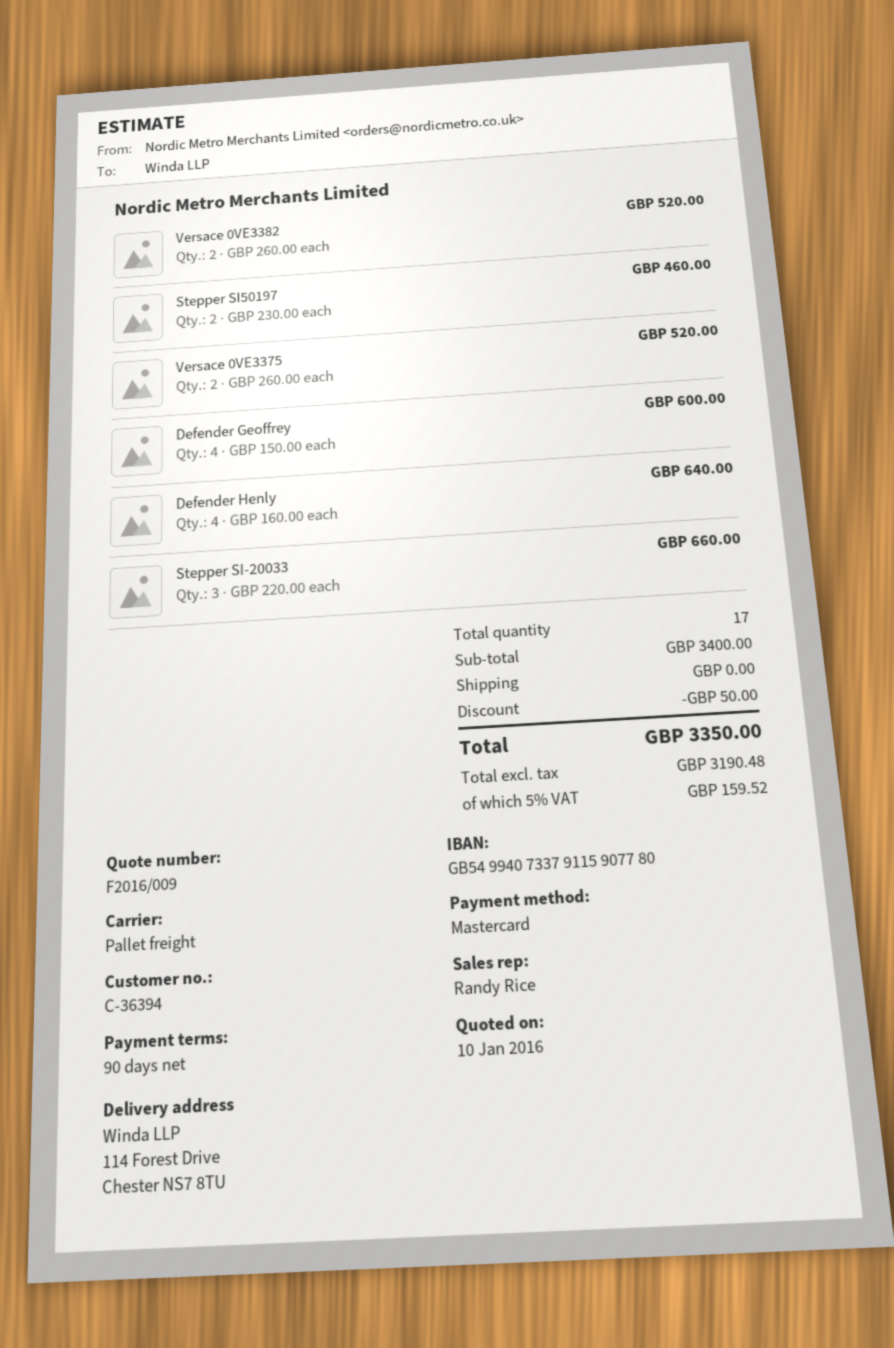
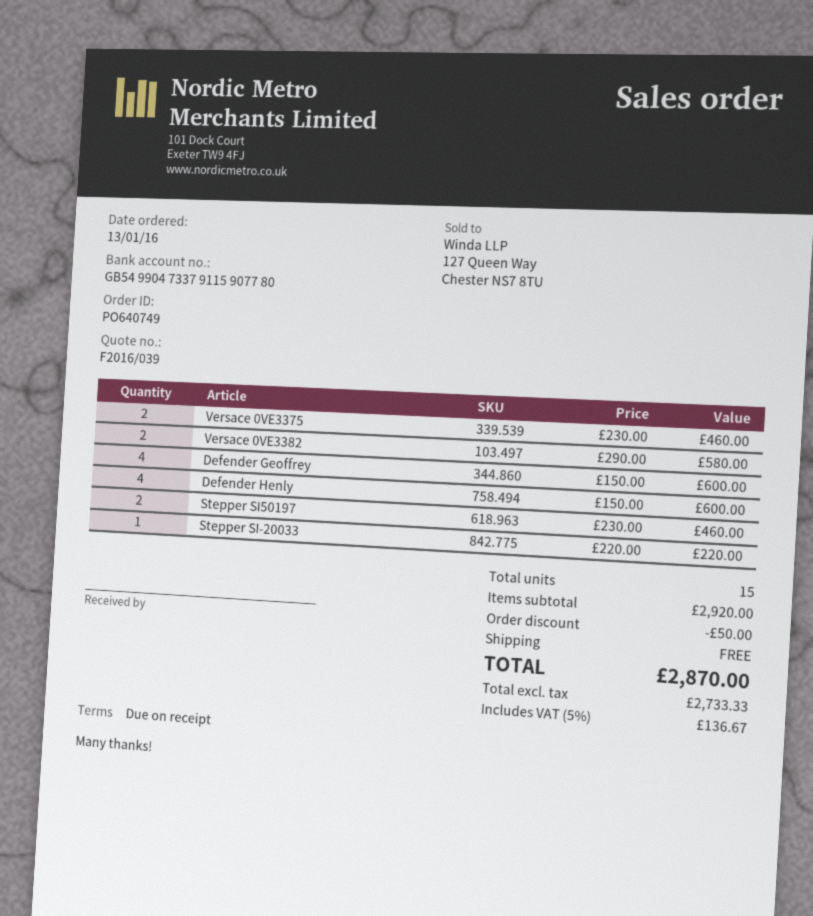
quote number: F2016/009 -> F2016/039
payment terms: 90 days -> on receipt
bank account: GB54994073379115907780 -> GB54990473379115907780
Versace 0VE3382: 2 x 260.00 = 520.00 -> 2 x 290.00 = 580.00
Versace 0VE3375: 2 x 260.00 = 520.00 -> 2 x 230.00 = 460.00
Defender Henly: 4 x 160.00 = 640.00 -> 4 x 150.00 = 600.00
Stepper SI-20033: 3 x 220.00 = 660.00 -> 1 x 220.00 = 220.00
total quantity: 17 -> 15
subtotal: 3400.00 -> 2920.00
net: 3190.48 -> 2733.33
tax: 5% = 159.52 -> 5% = 136.67
total: 3350.00 -> 2870.00

